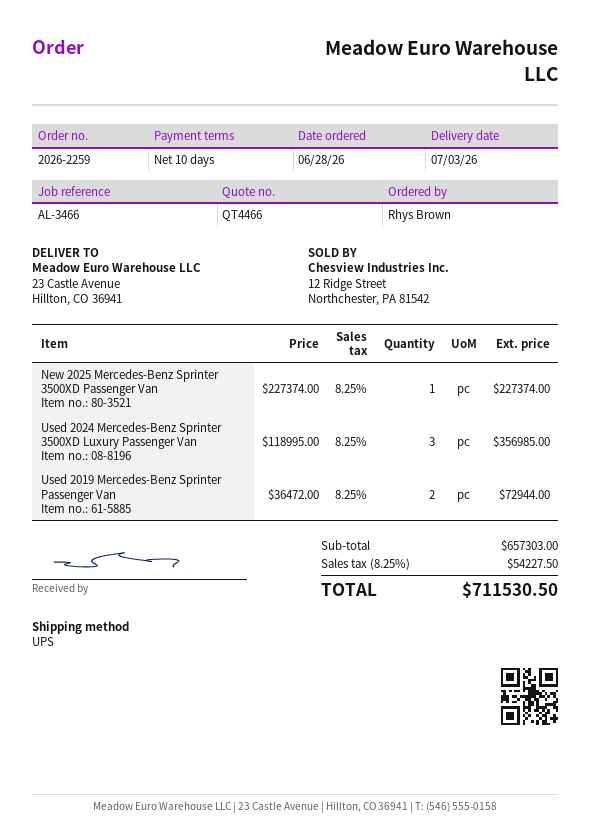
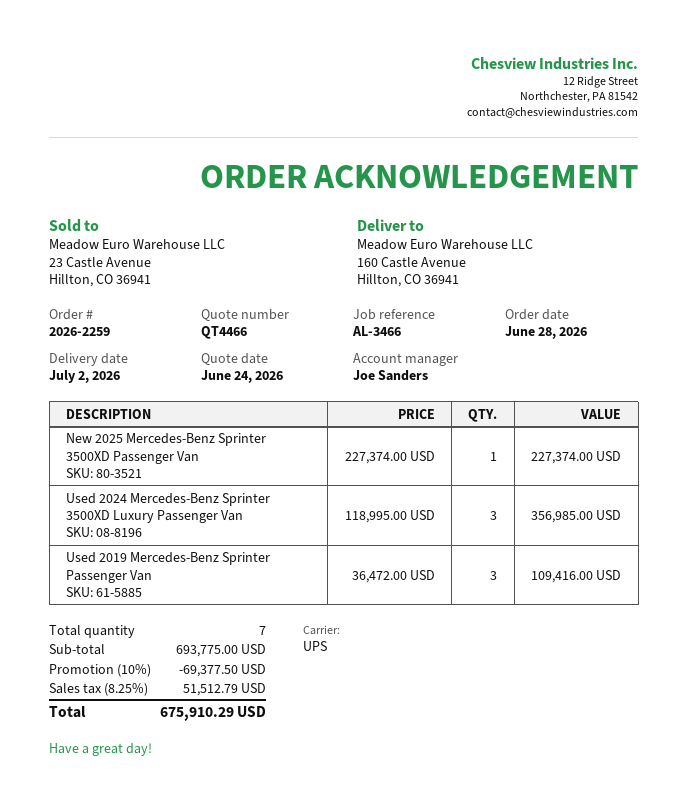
delivery date: 2026-07-03 -> 2026-07-02
ship to: 23 Castle Avenue, Hillton, CO 36941 -> 160 Castle Avenue, Hillton, CO 36941
Used 2019 Mercedes-Benz Sprinter Passenger Van: 2 x 36472.00 = 72944.00 -> 3 x 36472.00 = 109416.00
subtotal: 657303.00 -> 693775.00
discount: none -> 10% = 69377.50
tax: 8.25% = 54227.50 -> 8.25% = 51512.79
total: 711530.50 -> 675910.29

